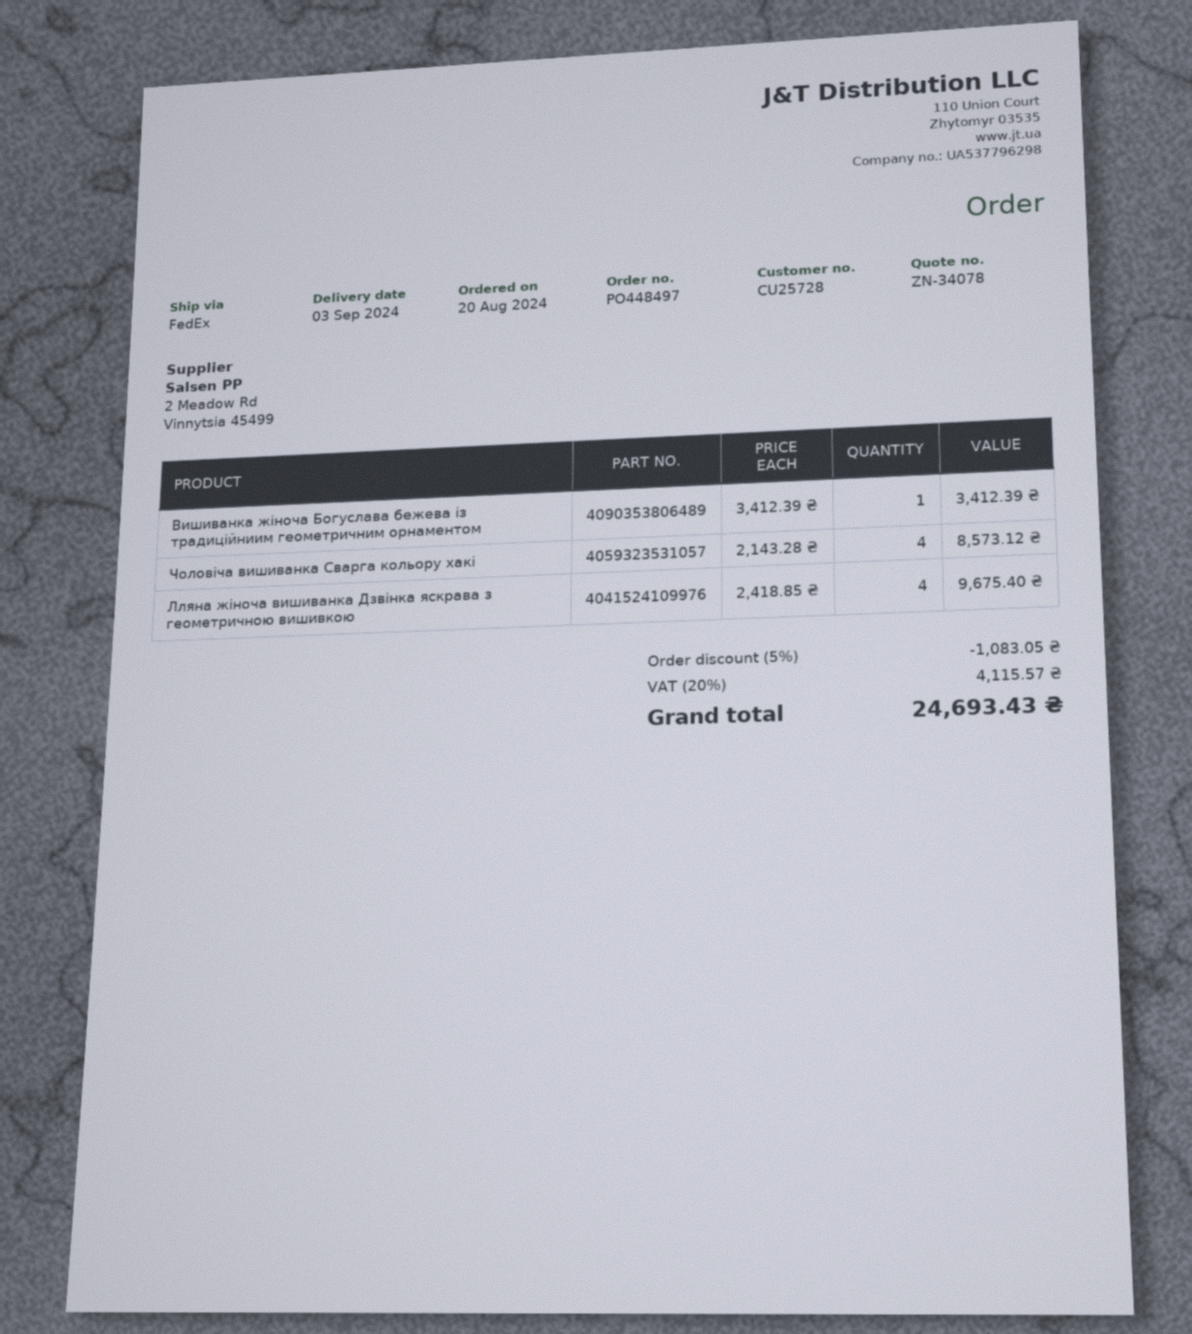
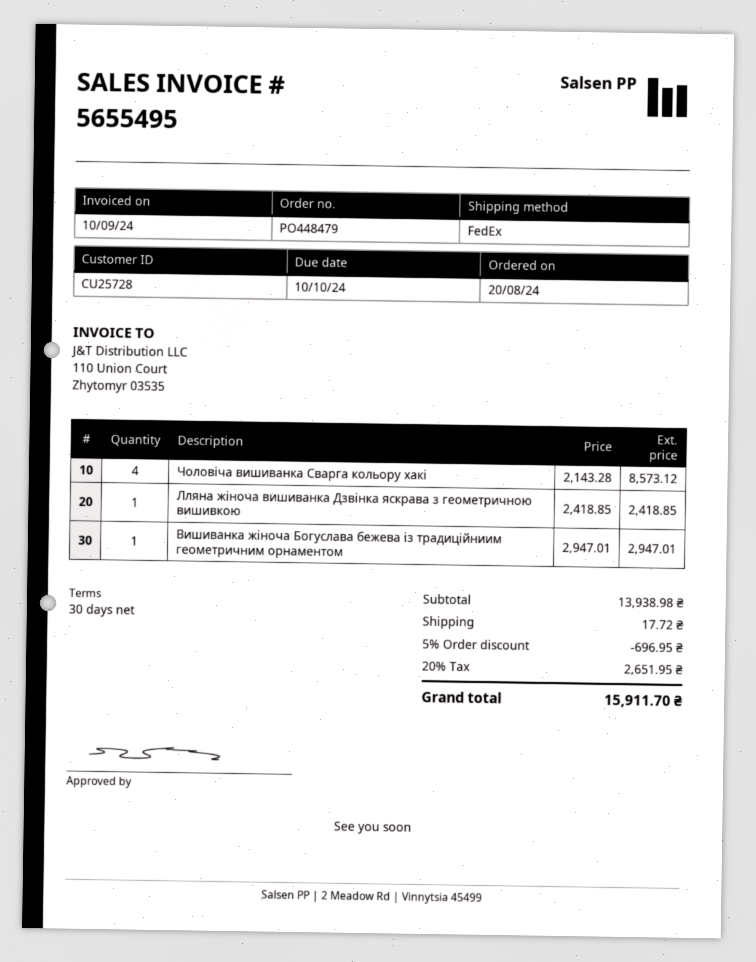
order number: PO448497 -> PO448479
Вишиванка жіноча Богуслава бежева із традиційниим геометричним орнаментом: 1 x 3412.39 = 3412.39 -> 1 x 2947.01 = 2947.01
Лляна жіноча вишиванка Дзвінка яскрава з геометричною вишивкою: 4 x 2418.85 = 9675.40 -> 1 x 2418.85 = 2418.85
discount: 5% = 1083.05 -> 5% = 696.95
shipping: none -> 17.72
tax: 20% = 4115.57 -> 20% = 2651.95
total: 24693.43 -> 15911.70

